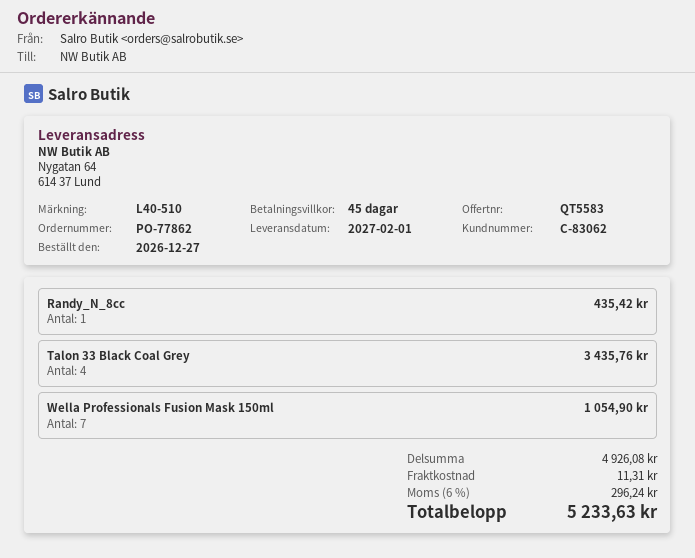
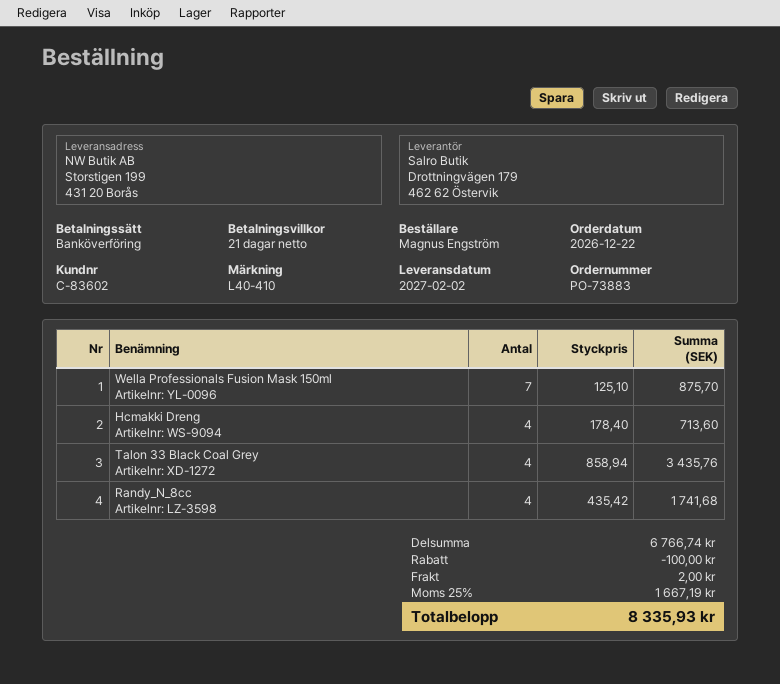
order number: PO-77862 -> PO-73883
order date: 2026-12-27 -> 2026-12-22
delivery date: 2027-02-01 -> 2027-02-02
payment terms: 45 days -> 21 days
customer number: C-83062 -> C-83602
reference: L40-510 -> L40-410
ship to: Nygatan 64, 614 37 Lund -> Storstigen 199, 431 20 Borås
Randy_N_8cc: 1 for 435.42 -> 4 for 1741.68
Wella Professionals Fusion Mask 150ml: 7 for 1054.90 -> 7 for 875.70
Hcmakki Dreng: none -> 4 for 713.60
subtotal: 4926.08 -> 6766.74
discount: none -> 100.00
shipping: 11.31 -> 2.00
tax: 6% = 296.24 -> 25% = 1667.19
total: 5233.63 -> 8335.93

